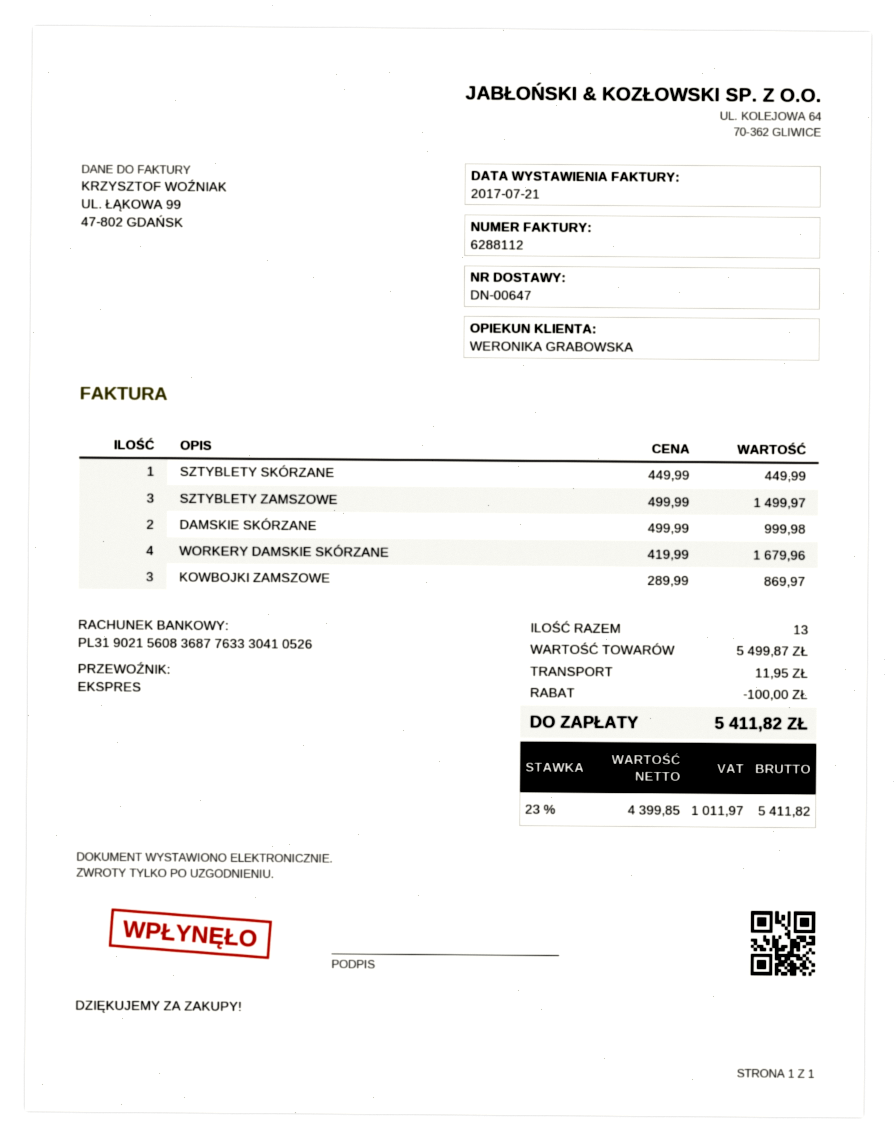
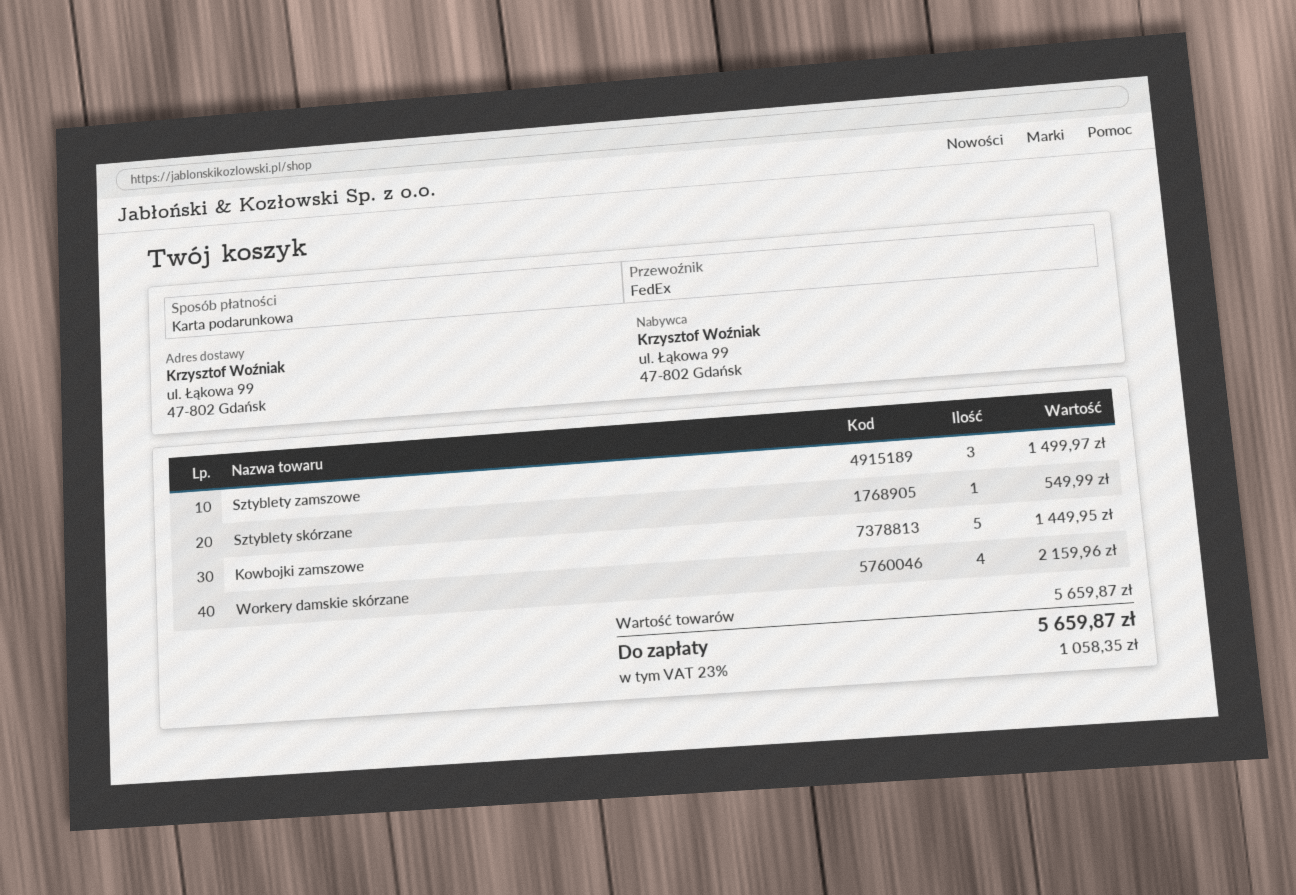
shipping method: express -> FedEx
SZTYBLETY SKÓRZANE: 1 for 449.99 -> 1 for 549.99
DAMSKIE SKÓRZANE: 2 for 999.98 -> none
WORKERY DAMSKIE SKÓRZANE: 4 for 1679.96 -> 4 for 2159.96
KOWBOJKI ZAMSZOWE: 3 for 869.97 -> 5 for 1449.95
subtotal: 5499.87 -> 5659.87
discount: 100.00 -> none
shipping: 11.95 -> none
tax: 23% = 1011.97 -> 23% = 1058.35
total: 5411.82 -> 5659.87

